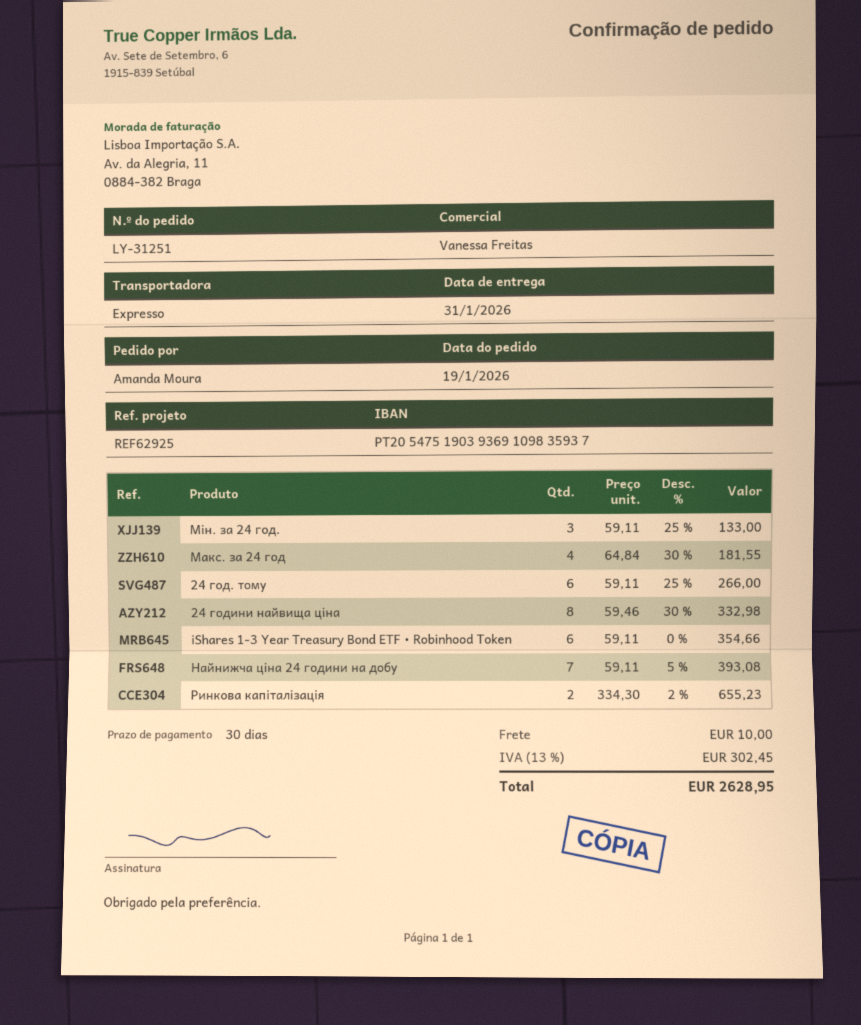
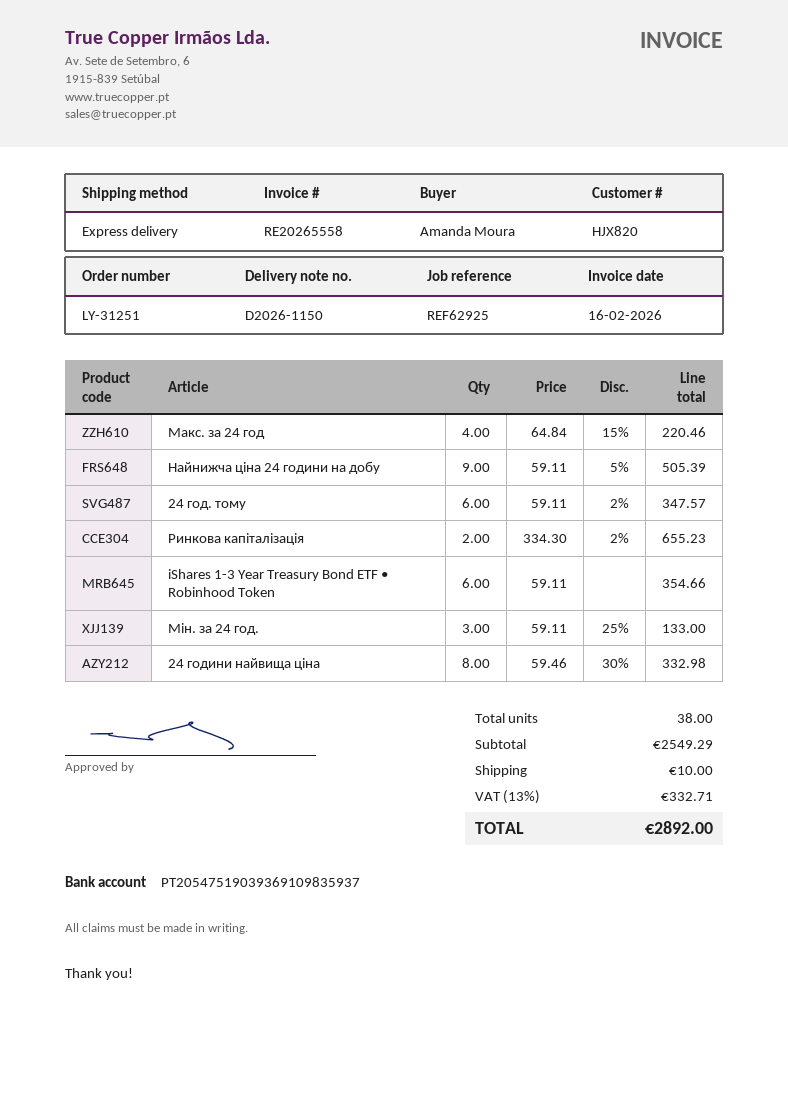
Макс. за 24 год: 4 x 64.84 - 30% = 181.55 -> 4 x 64.84 - 15% = 220.46
24 год. тому: 6 x 59.11 - 25% = 266.00 -> 6 x 59.11 - 2% = 347.57
Найнижча ціна 24 години на добу: 7 x 59.11 - 5% = 393.08 -> 9 x 59.11 - 5% = 505.39
tax: 13% = 302.45 -> 13% = 332.71
total: 2628.95 -> 2892.00

